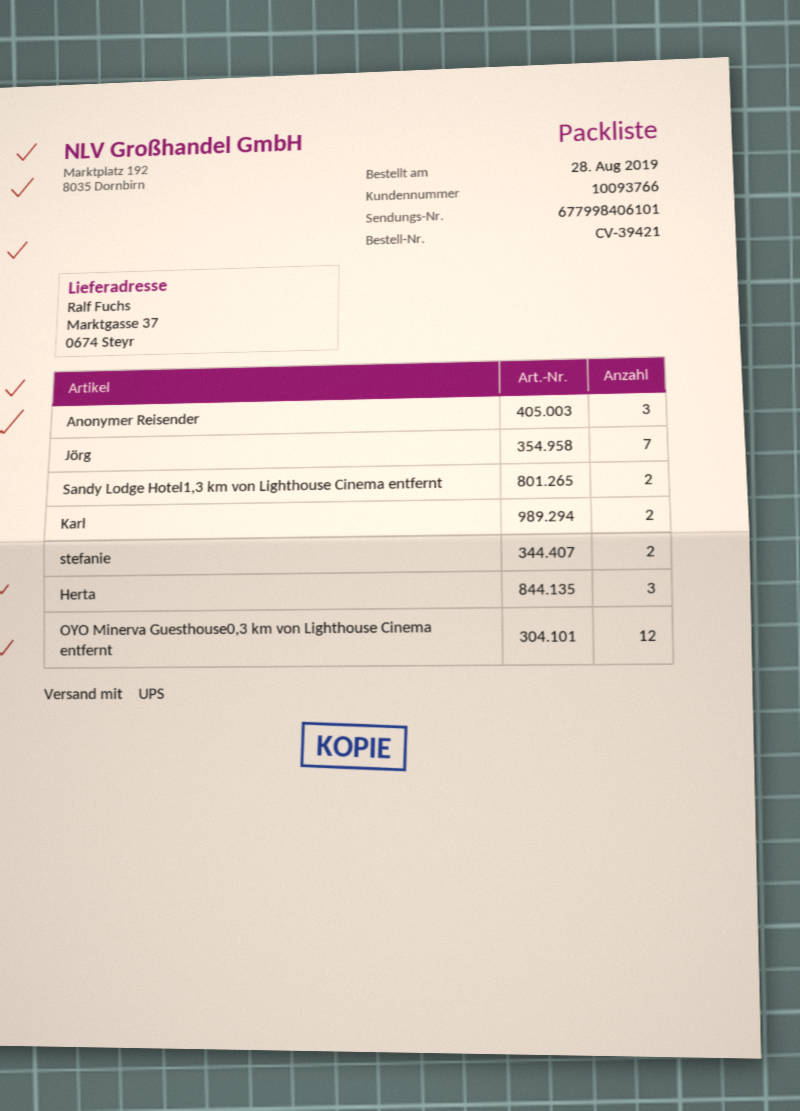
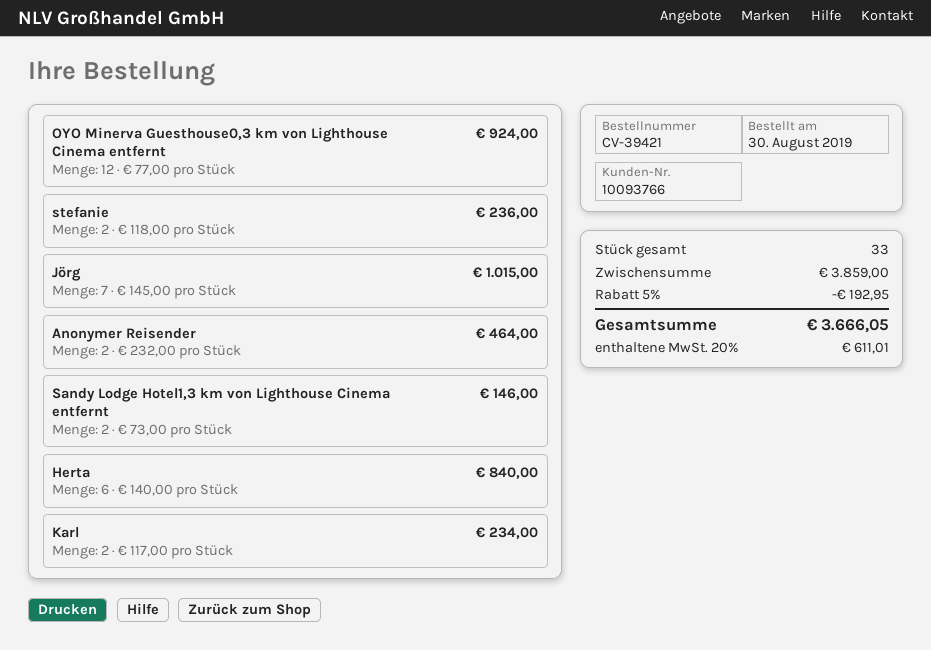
order date: 2019-08-28 -> 2019-08-30
Anonymer Reisender: 3 -> 2
Herta: 3 -> 6

